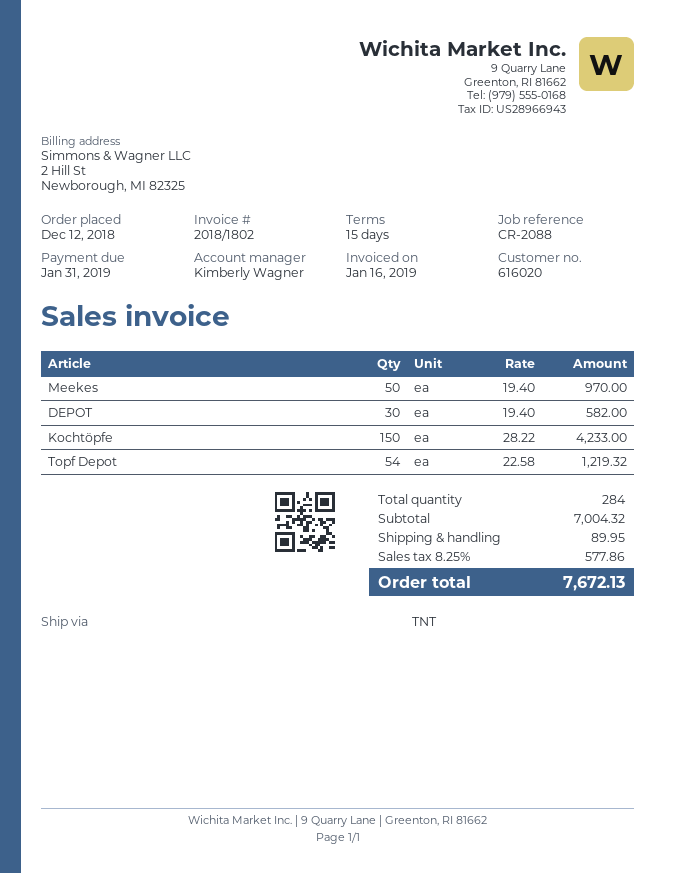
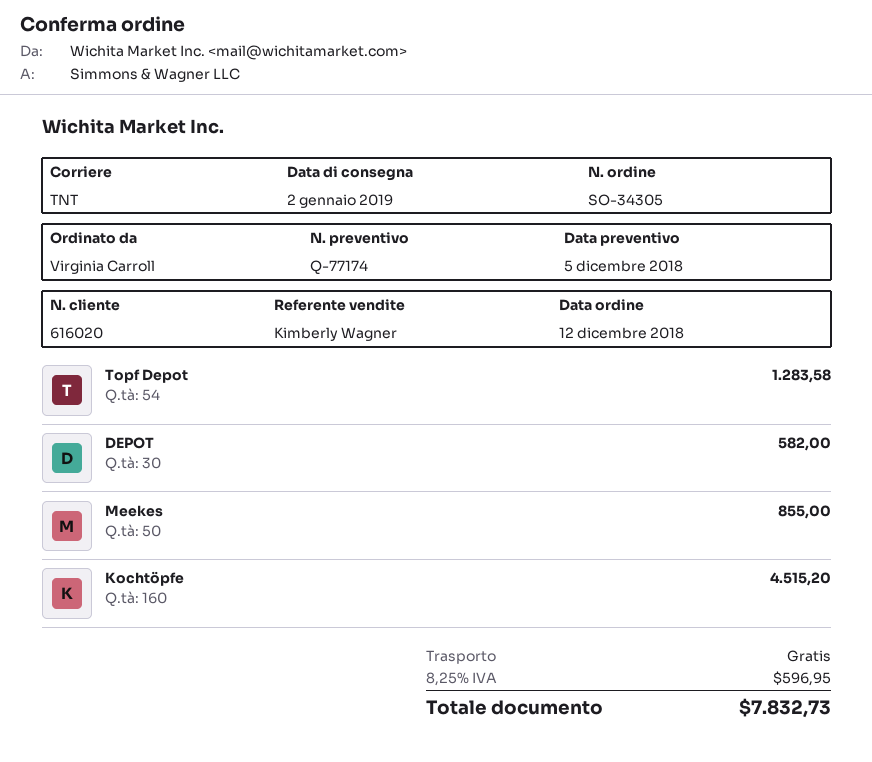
Meekes: 50 for 970.00 -> 50 for 855.00
Kochtöpfe: 150 for 4233.00 -> 160 for 4515.20
Topf Depot: 54 for 1219.32 -> 54 for 1283.58
shipping: 89.95 -> 0.00
tax: 8.25% = 577.86 -> 8.25% = 596.95
total: 7672.13 -> 7832.73

